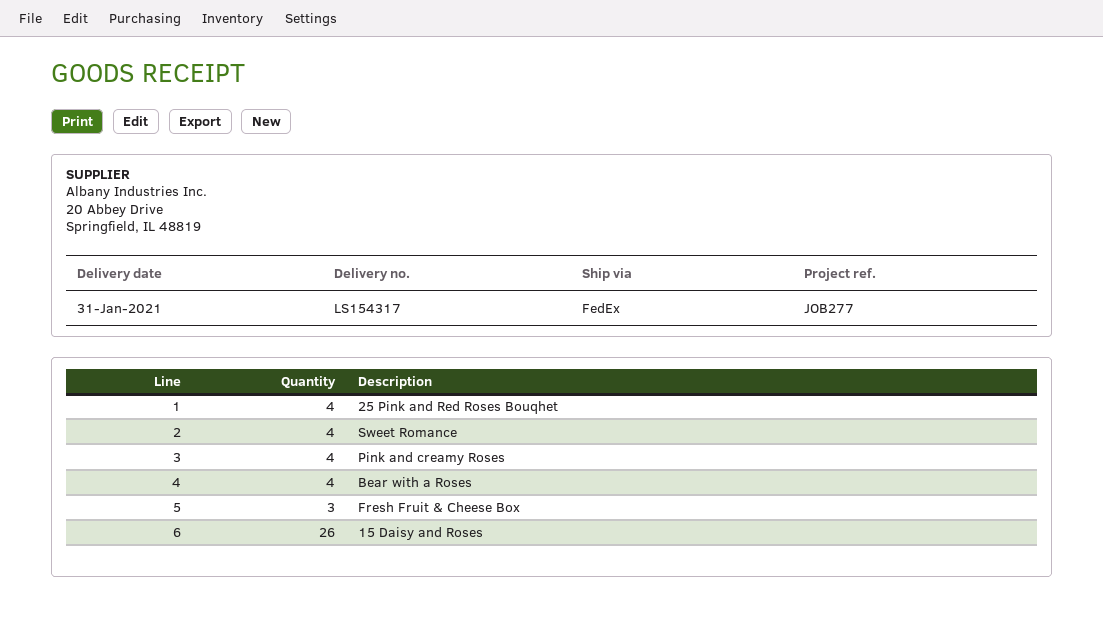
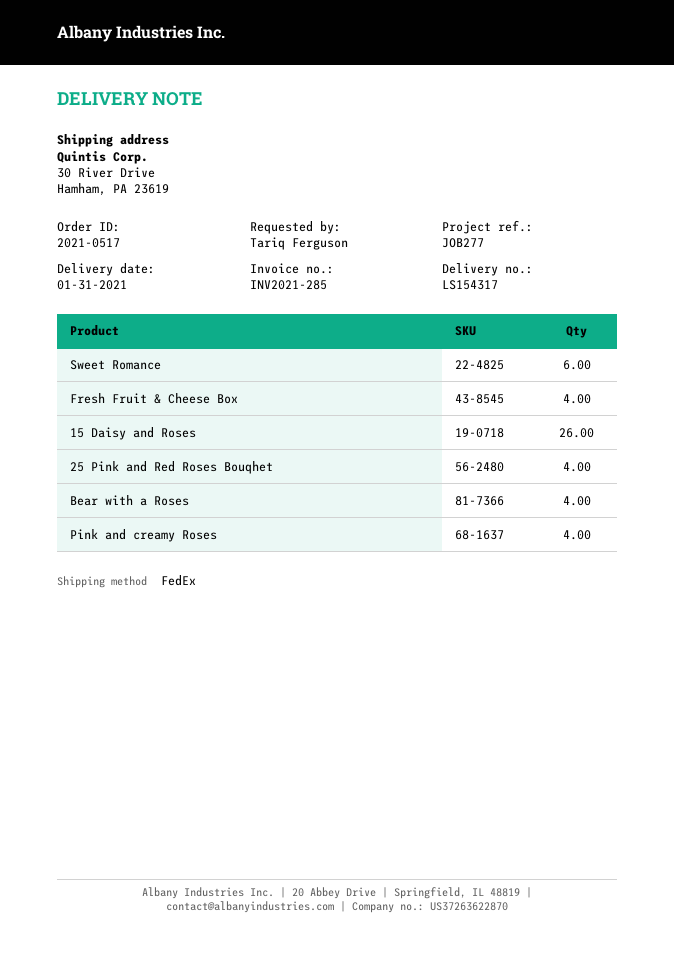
Sweet Romance: 4 -> 6
Fresh Fruit & Cheese Box: 3 -> 4

